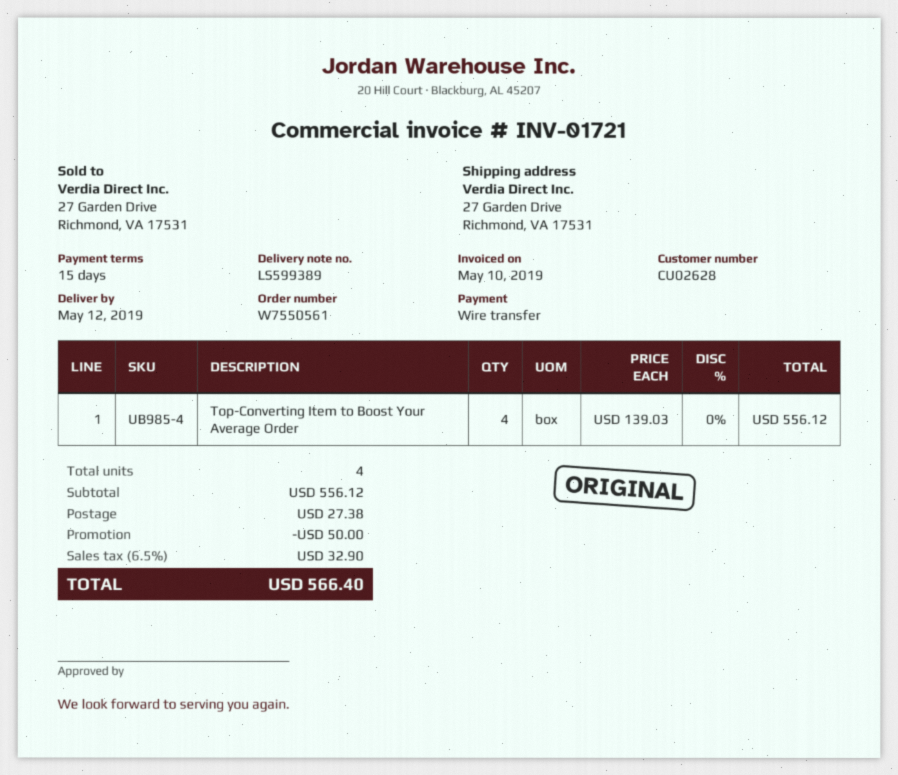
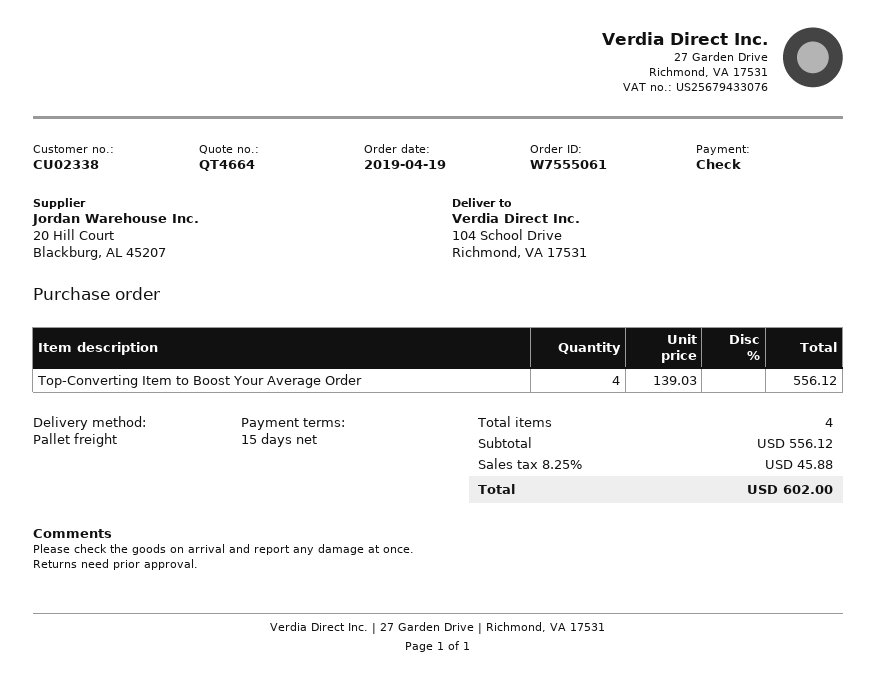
order number: W7550561 -> W7555061
customer number: CU02628 -> CU02338
payment method: bank transfer -> cheque
ship to: 27 Garden Drive, Richmond, VA 17531 -> 104 School Drive, Richmond, VA 17531
discount: 50.00 -> none
shipping: 27.38 -> none
tax: 6.5% = 32.90 -> 8.25% = 45.88
total: 566.40 -> 602.00

